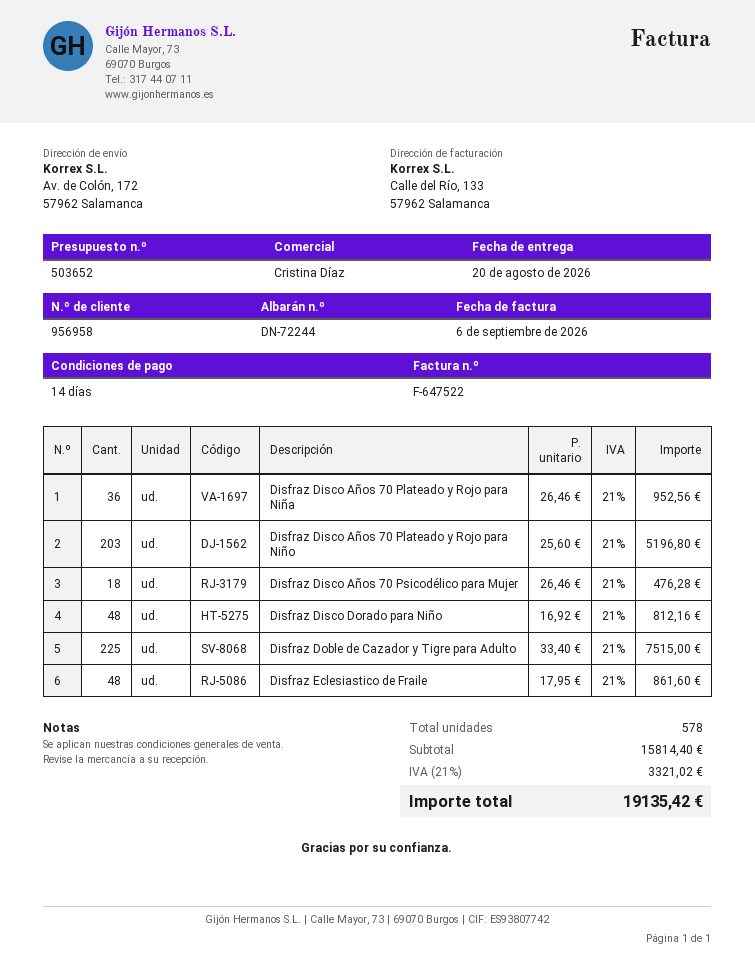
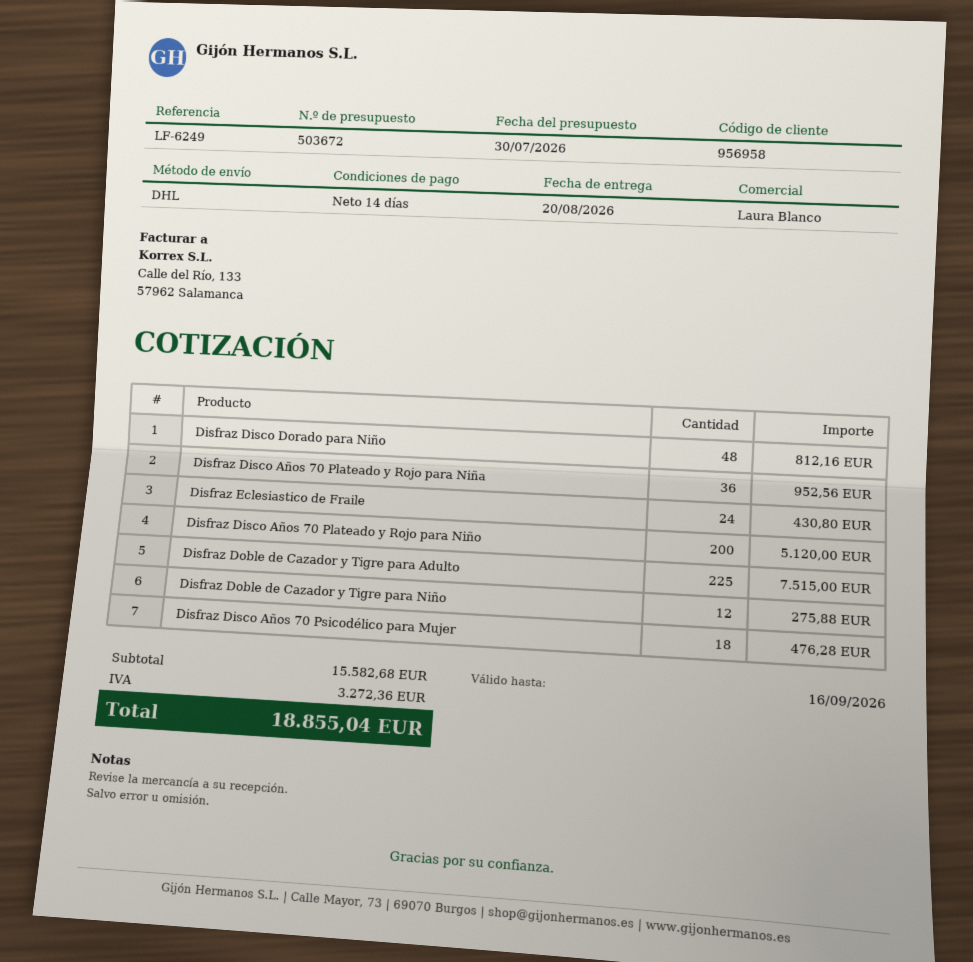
quote number: 503652 -> 503672
sales rep: Cristina Díaz -> Laura Blanco
Disfraz Disco Años 70 Plateado y Rojo para Niño: 203 for 5196.80 -> 200 for 5120.00
Disfraz Eclesiastico de Fraile: 48 for 861.60 -> 24 for 430.80
Disfraz Doble de Cazador y Tigre para Niño: none -> 12 for 275.88
subtotal: 15814.40 -> 15582.68
tax: 3321.02 -> 3272.36
total: 19135.42 -> 18855.04

